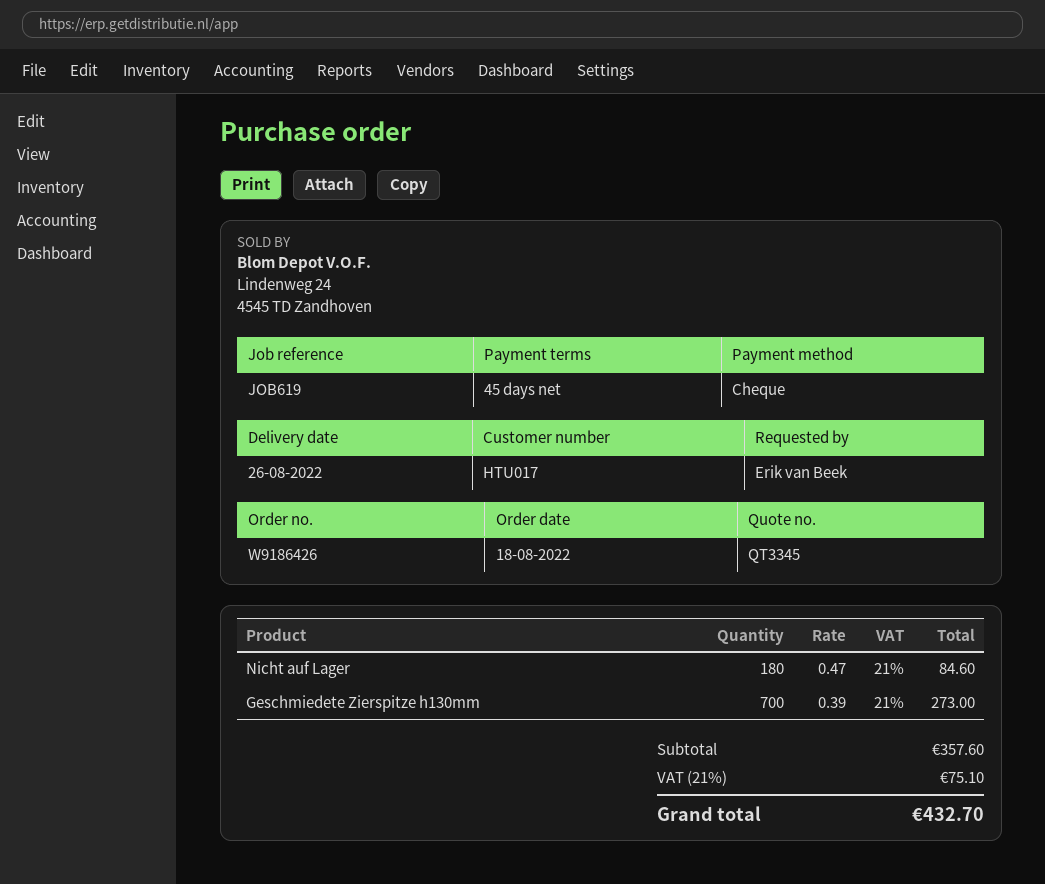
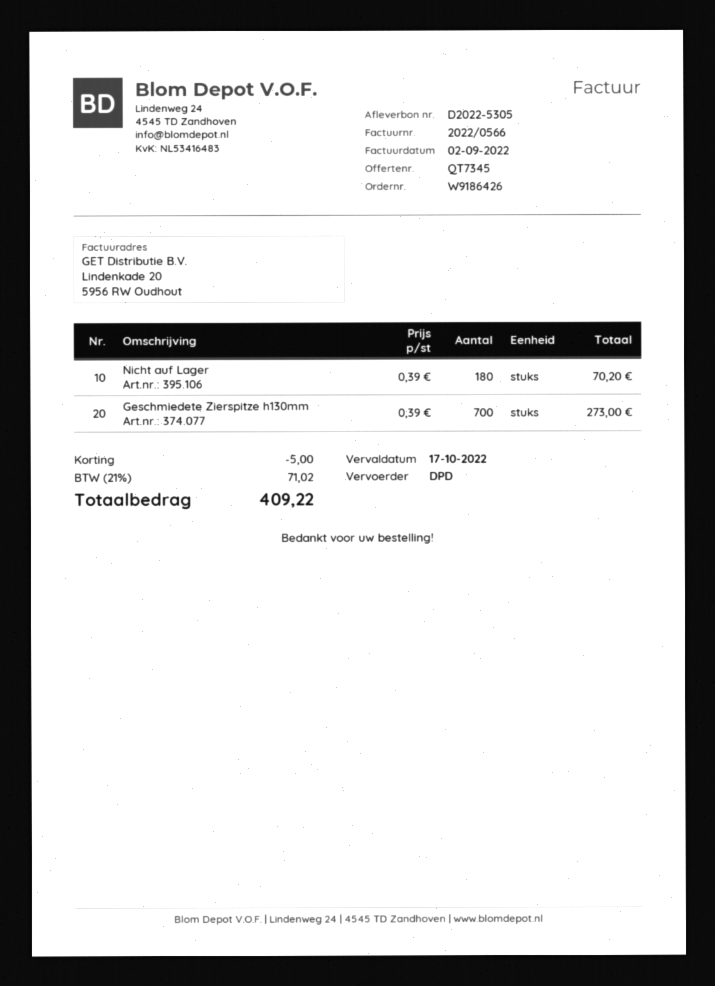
quote number: QT3345 -> QT7345
Nicht auf Lager: 180 x 0.47 = 84.60 -> 180 x 0.39 = 70.20
discount: none -> 5.00
tax: 21% = 75.10 -> 21% = 71.02
total: 432.70 -> 409.22

